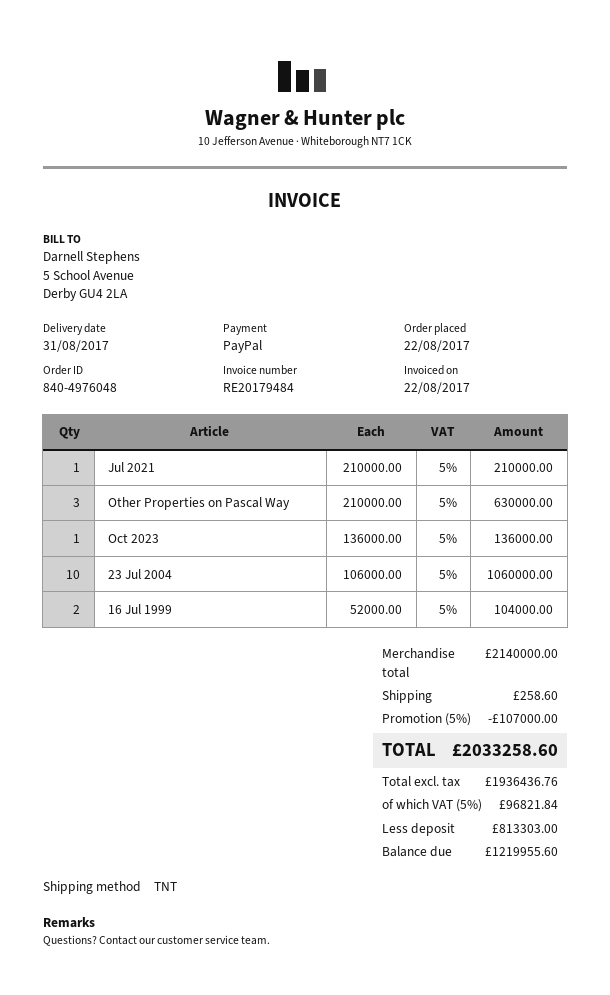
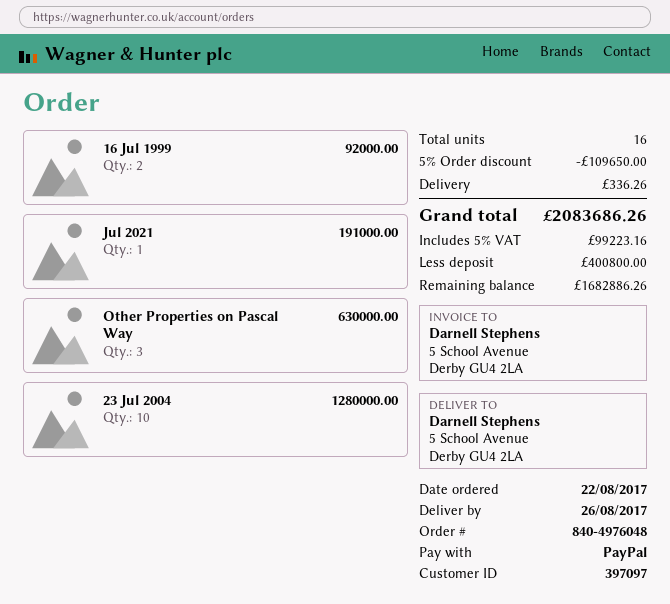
delivery date: 2017-08-31 -> 2017-08-26
Jul 2021: 1 for 210000.00 -> 1 for 191000.00
Oct 2023: 1 for 136000.00 -> none
23 Jul 2004: 10 for 1060000.00 -> 10 for 1280000.00
16 Jul 1999: 2 for 104000.00 -> 2 for 92000.00
discount: 5% = 107000.00 -> 5% = 109650.00
shipping: 258.60 -> 336.26
tax: 5% = 96821.84 -> 5% = 99223.16
total: 2033258.60 -> 2083686.26
deposit: 813303.00 -> 400800.00
balance: 1219955.60 -> 1682886.26

